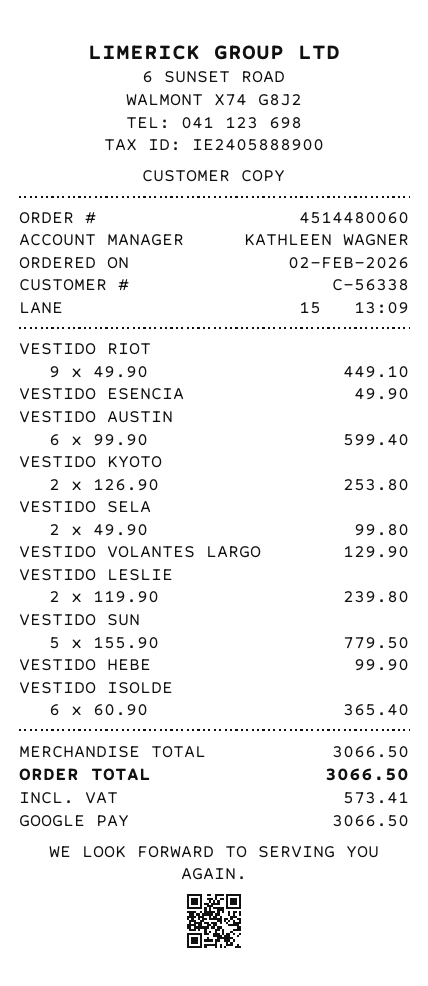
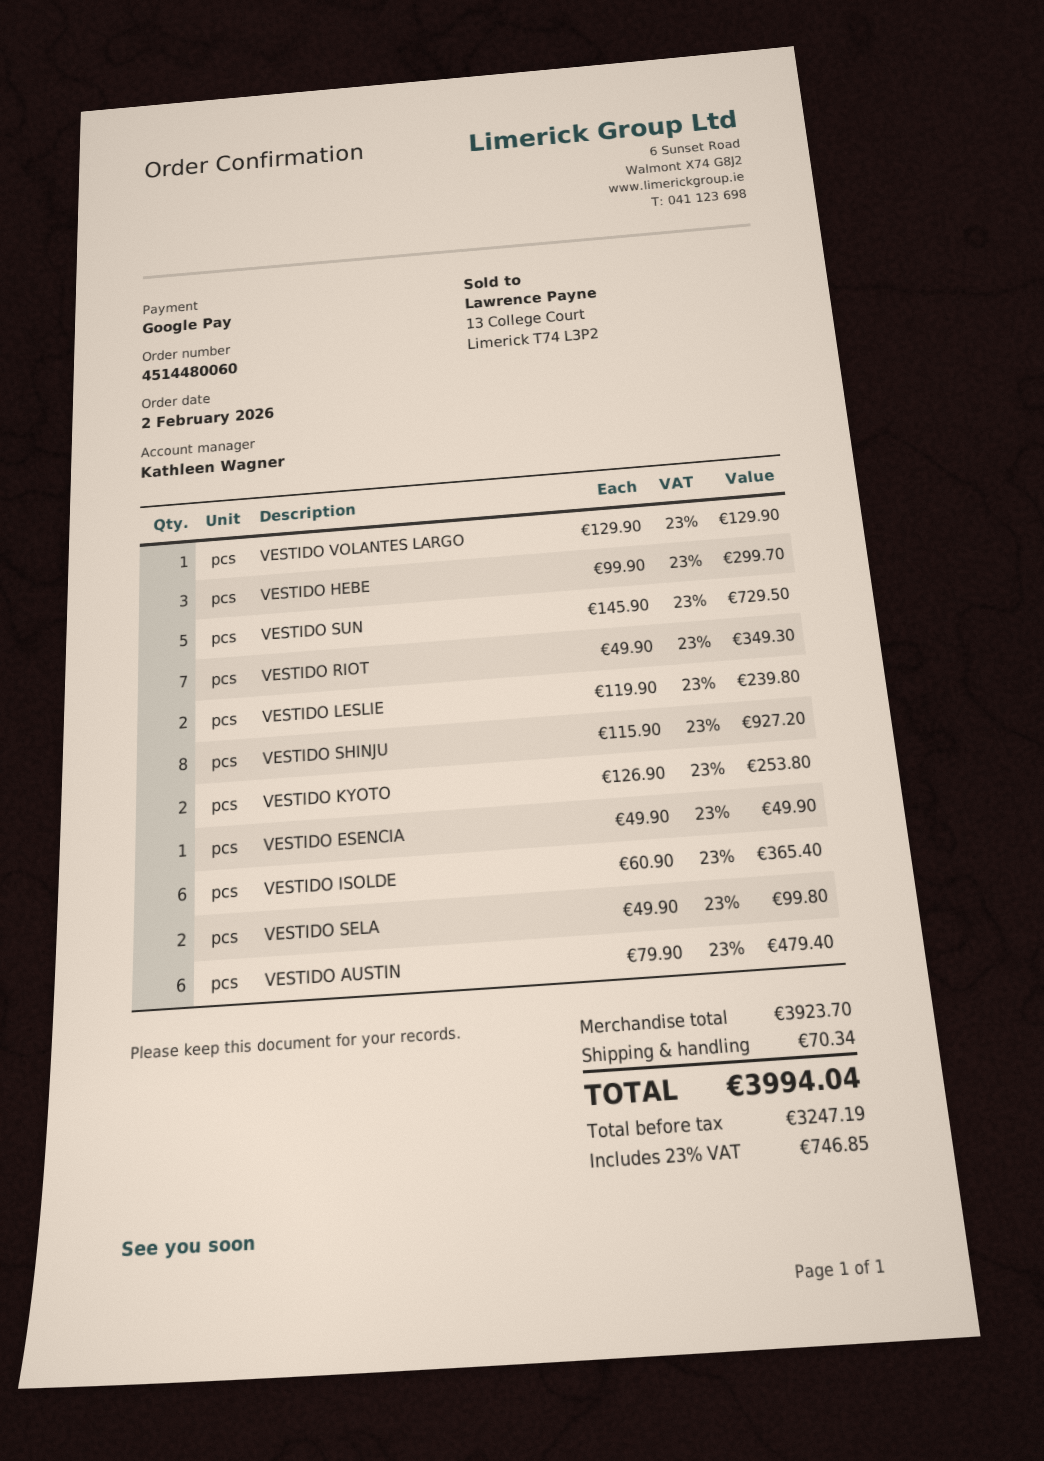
VESTIDO RIOT: 9 x 49.90 = 449.10 -> 7 x 49.90 = 349.30
VESTIDO AUSTIN: 6 x 99.90 = 599.40 -> 6 x 79.90 = 479.40
VESTIDO SUN: 5 x 155.90 = 779.50 -> 5 x 145.90 = 729.50
VESTIDO HEBE: 1 x 99.90 = 99.90 -> 3 x 99.90 = 299.70
VESTIDO SHINJU: none -> 8 x 115.90 = 927.20
subtotal: 3066.50 -> 3923.70
shipping: none -> 70.34
tax: 573.41 -> 746.85
total: 3066.50 -> 3994.04

